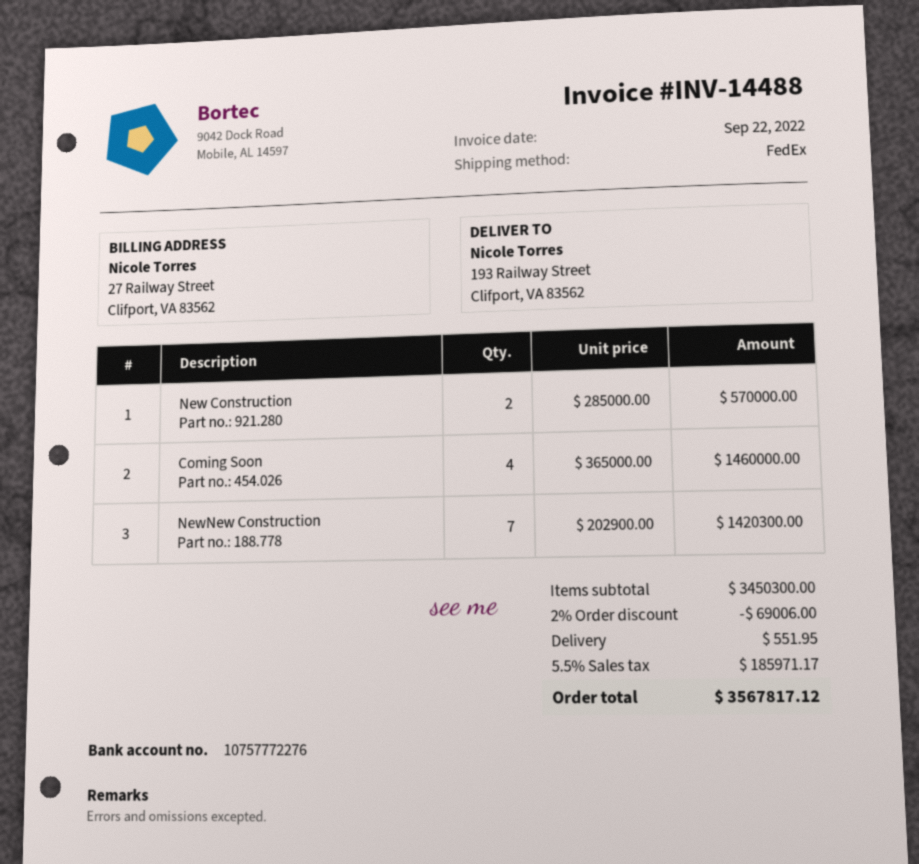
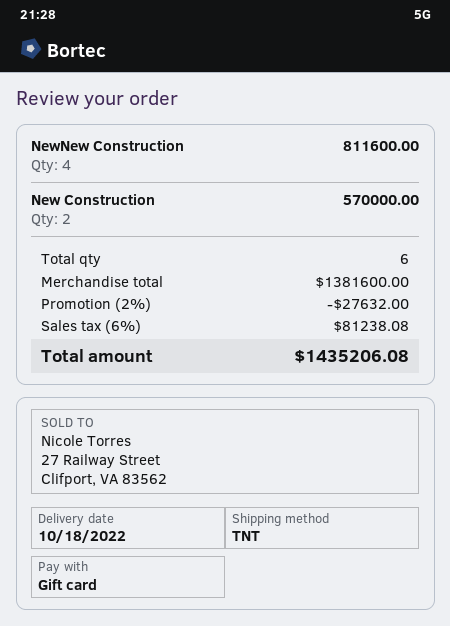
shipping method: FedEx -> TNT
Coming Soon: 4 for 1460000.00 -> none
NewNew Construction: 7 for 1420300.00 -> 4 for 811600.00
subtotal: 3450300.00 -> 1381600.00
discount: 2% = 69006.00 -> 2% = 27632.00
shipping: 551.95 -> none
tax: 5.5% = 185971.17 -> 6% = 81238.08
total: 3567817.12 -> 1435206.08

